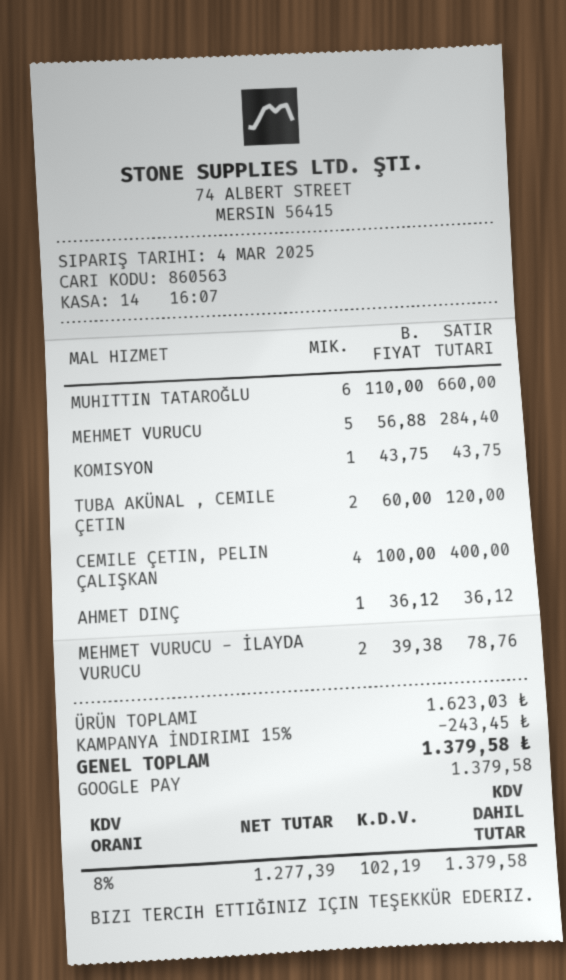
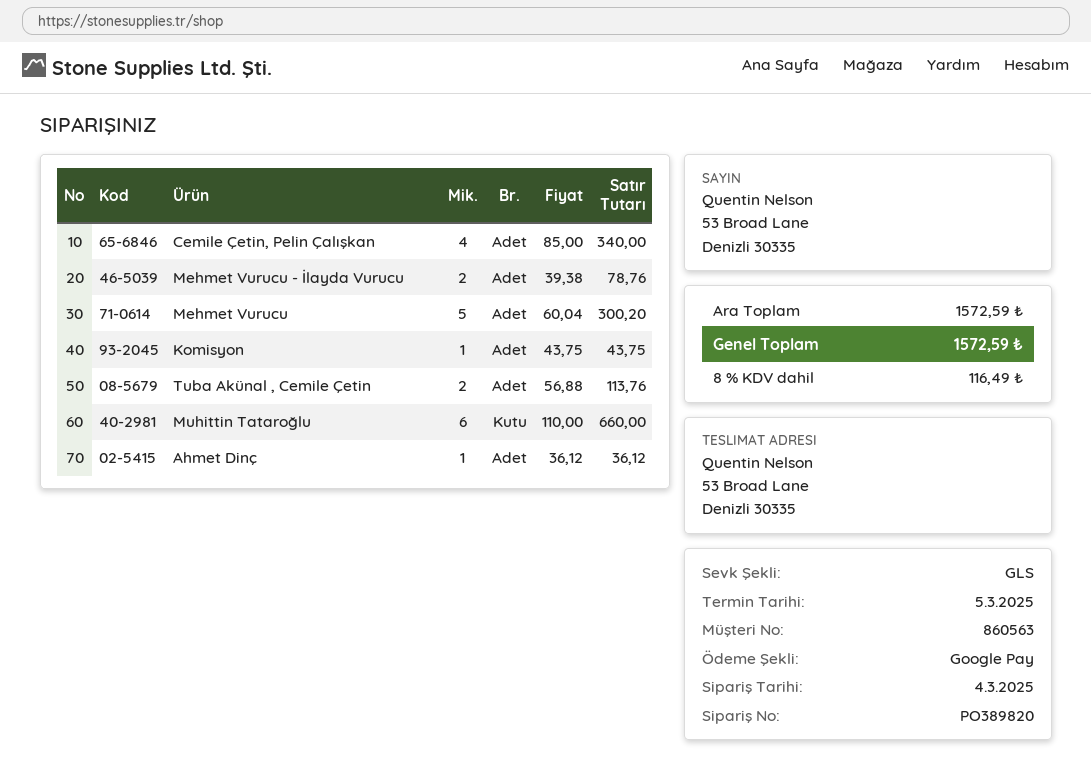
MEHMET VURUCU: 5 x 56.88 = 284.40 -> 5 x 60.04 = 300.20
TUBA AKÜNAL , CEMILE ÇETIN: 2 x 60.00 = 120.00 -> 2 x 56.88 = 113.76
CEMILE ÇETIN, PELIN ÇALIŞKAN: 4 x 100.00 = 400.00 -> 4 x 85.00 = 340.00
subtotal: 1623.03 -> 1572.59
discount: 15% = 243.45 -> none
tax: 8% = 102.19 -> 8% = 116.49
total: 1379.58 -> 1572.59

